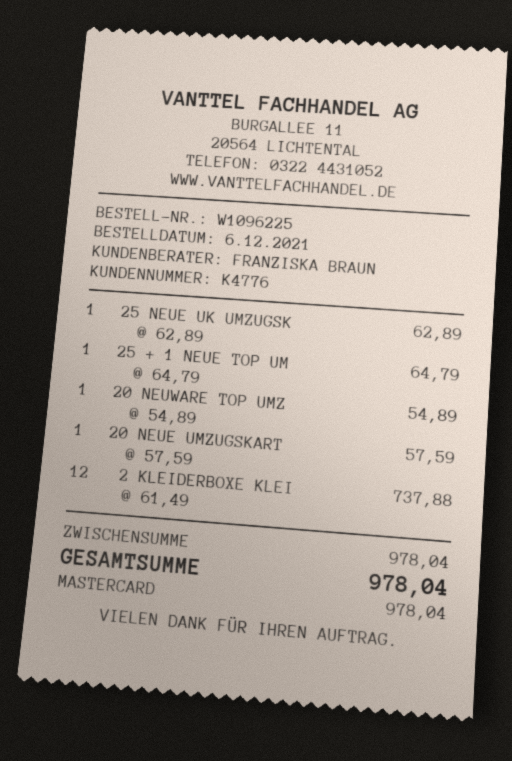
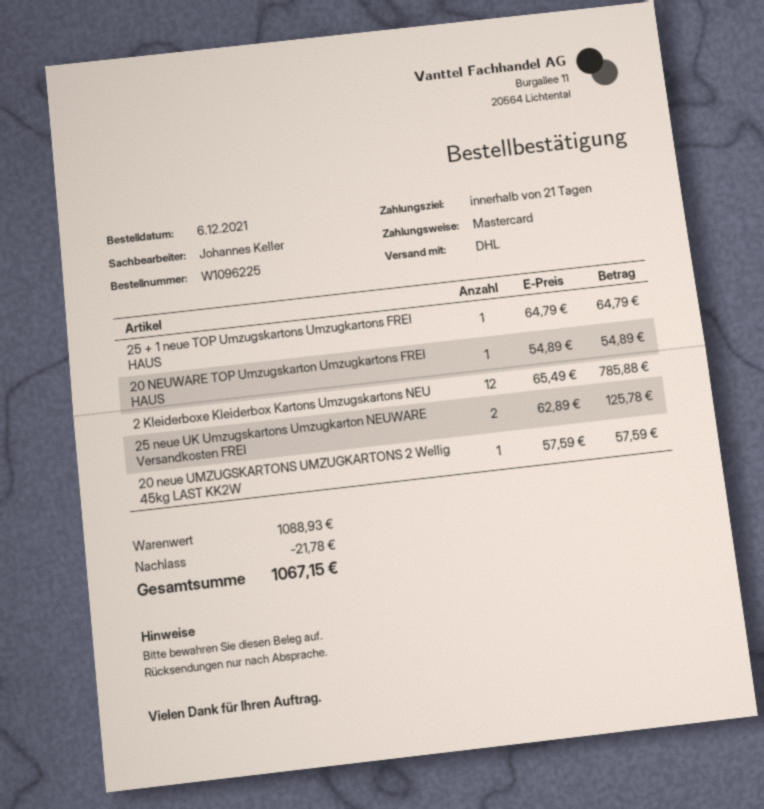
sales rep: FRANZISKA BRAUN -> Johannes Keller
25 NEUE UK UMZUGSK: 1 x 62.89 = 62.89 -> 2 x 62.89 = 125.78
2 KLEIDERBOXE KLEI: 12 x 61.49 = 737.88 -> 12 x 65.49 = 785.88
subtotal: 978.04 -> 1088.93
discount: none -> 21.78
total: 978.04 -> 1067.15

